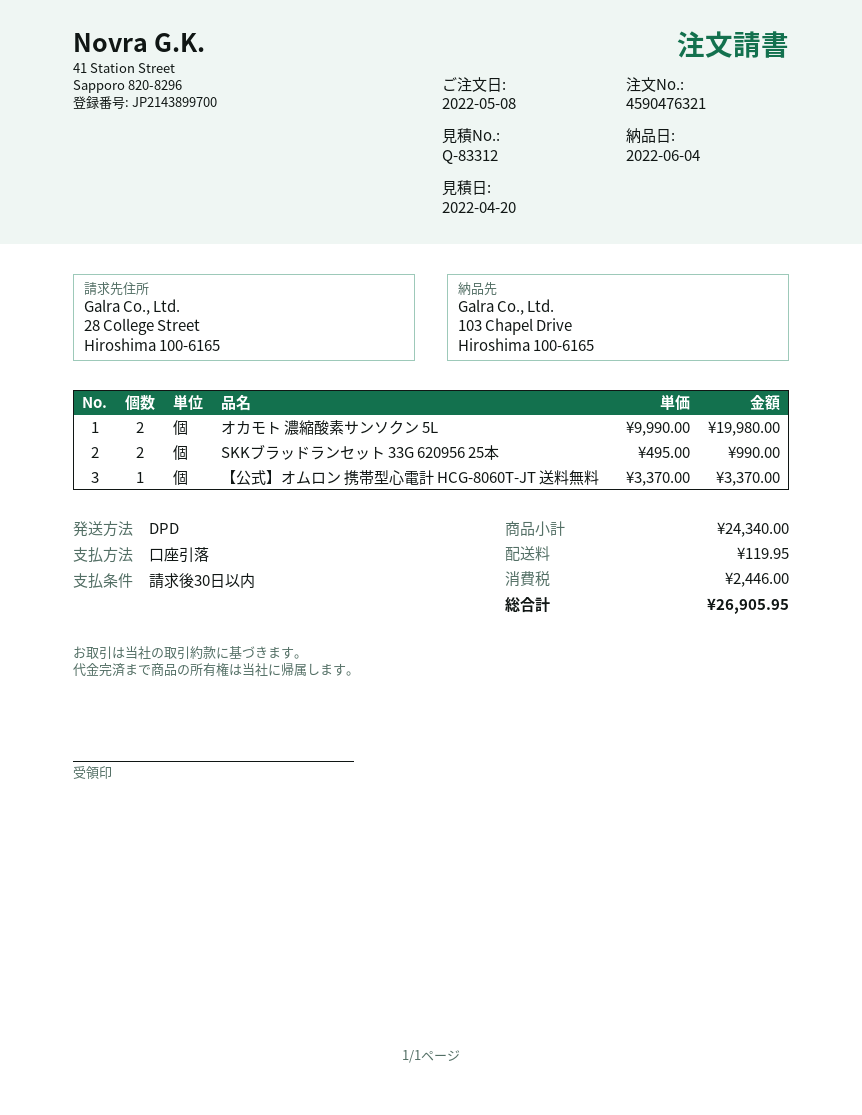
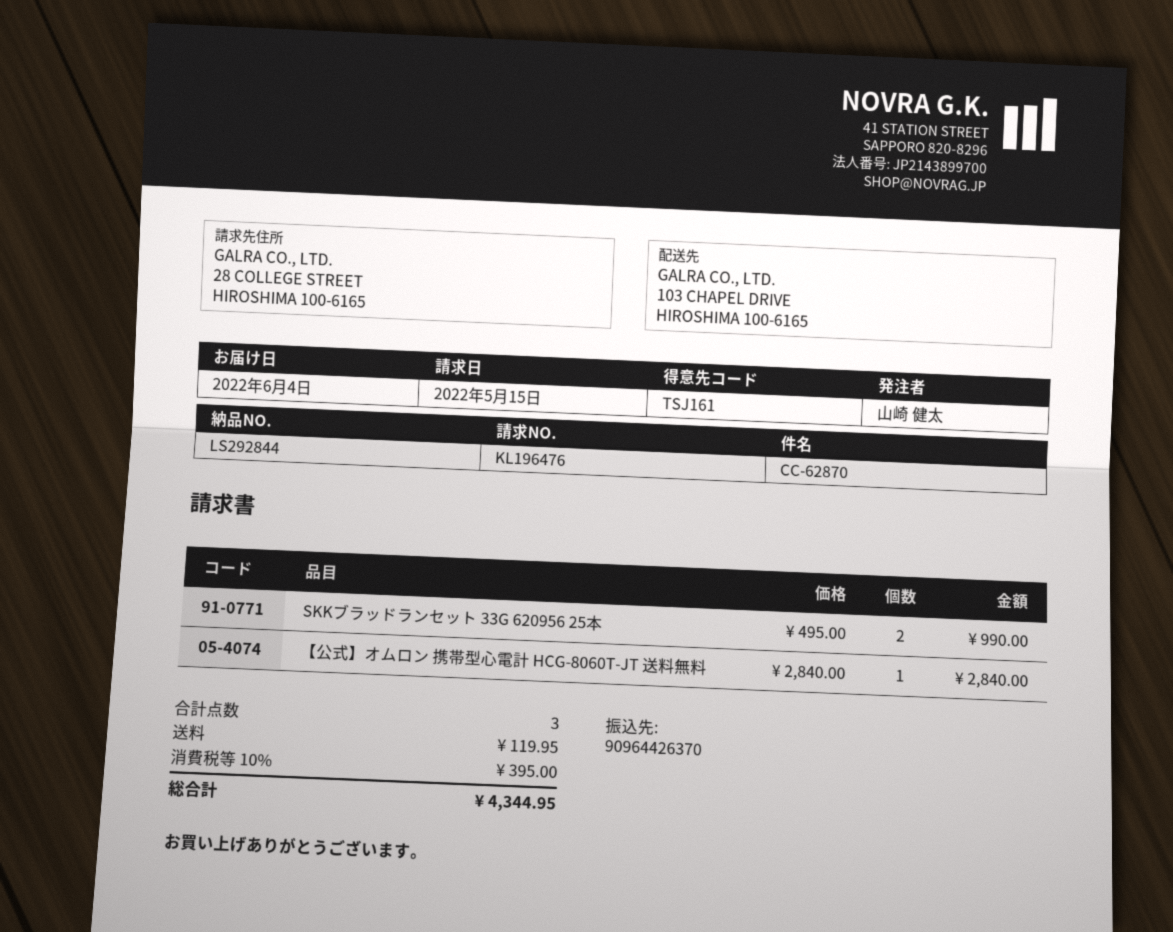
オカモト 濃縮酸素サンソクン 5L: 2 x 9990.00 = 19980.00 -> none
【公式】オムロン 携帯型心電計 HCG-8060T-JT 送料無料: 1 x 3370.00 = 3370.00 -> 1 x 2840.00 = 2840.00
tax: 2446.00 -> 395.00
total: 26905.95 -> 4344.95

